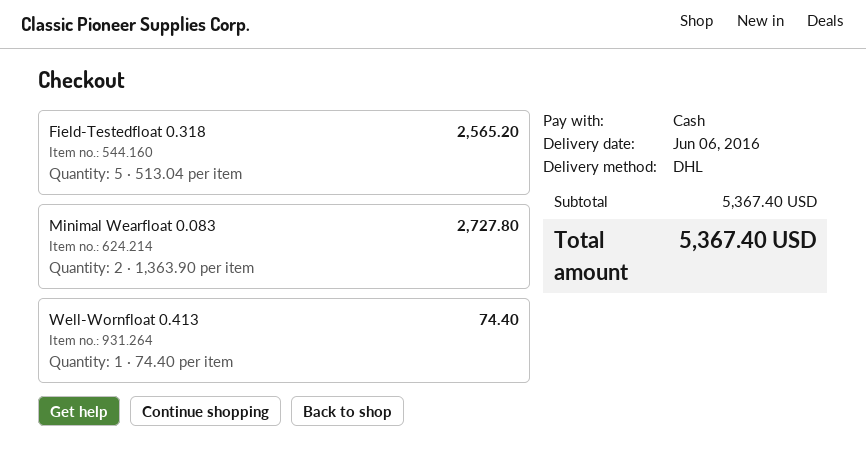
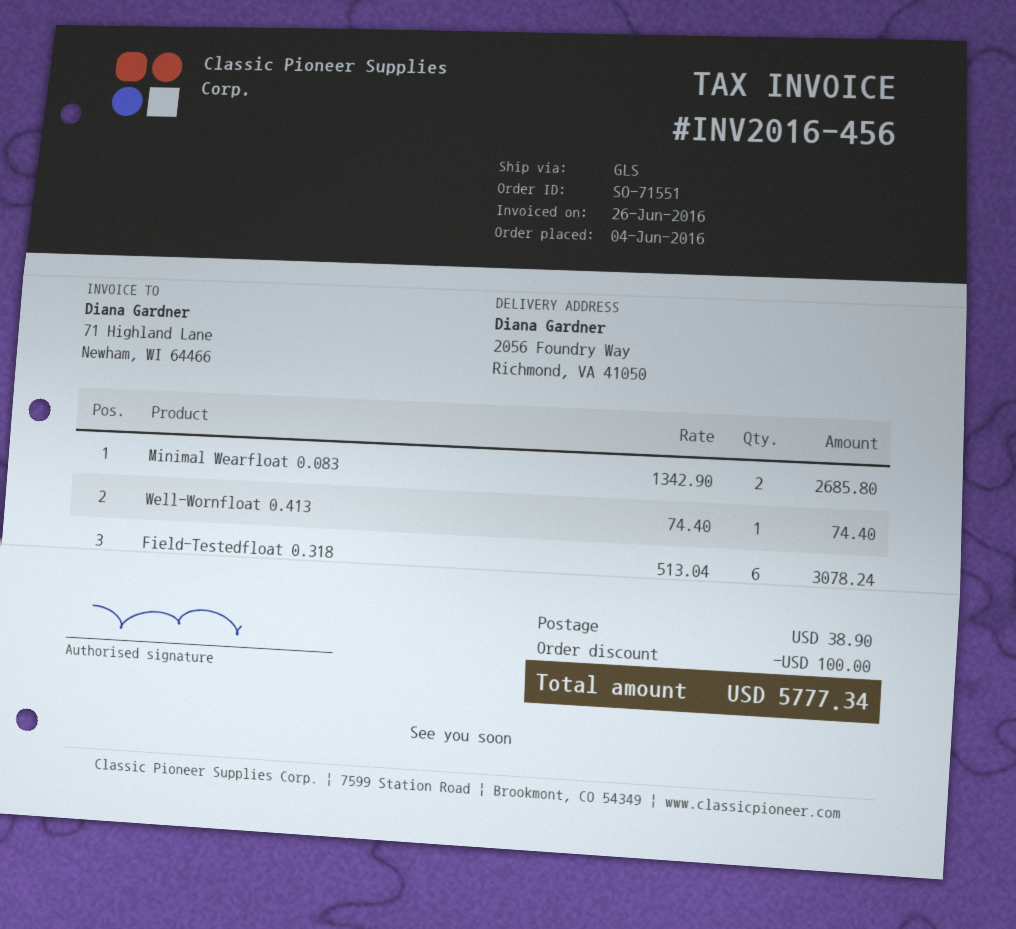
shipping method: DHL -> GLS
Field-Testedfloat 0.318: 5 x 513.04 = 2565.20 -> 6 x 513.04 = 3078.24
Minimal Wearfloat 0.083: 2 x 1363.90 = 2727.80 -> 2 x 1342.90 = 2685.80
discount: none -> 100.00
shipping: none -> 38.90
total: 5367.40 -> 5777.34

